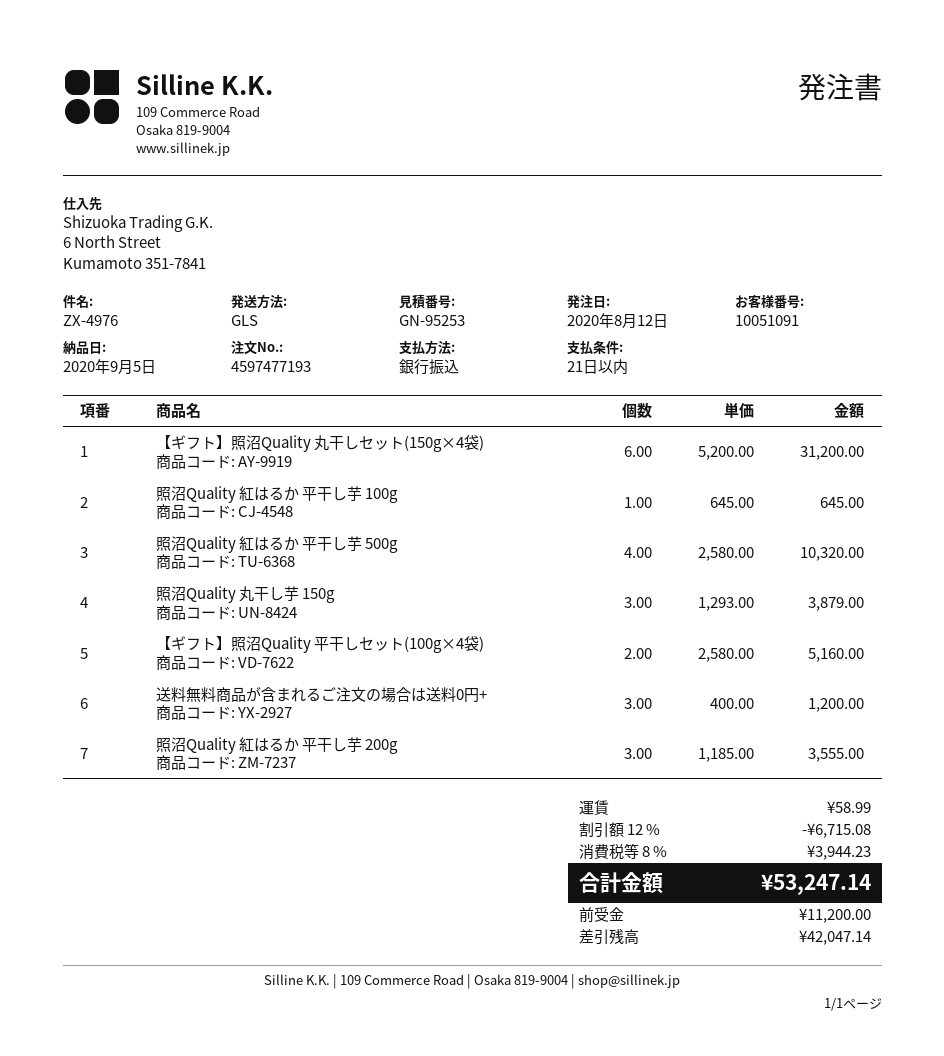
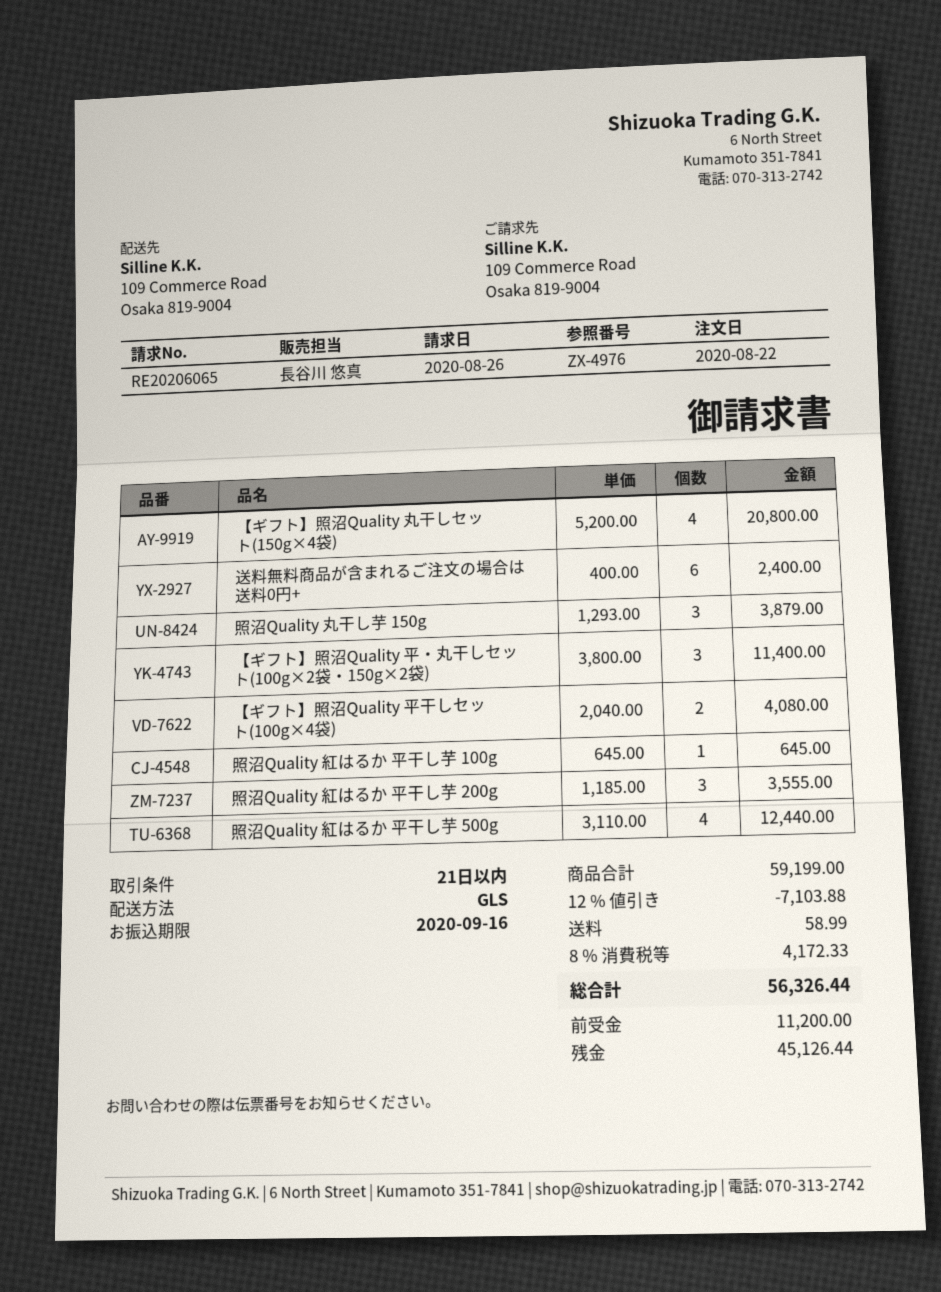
order date: 2020-08-12 -> 2020-08-22
【ギフト】照沼Quality 丸干しセット(150g×4袋): 6 x 5200.00 = 31200.00 -> 4 x 5200.00 = 20800.00
照沼Quality 紅はるか 平干し芋 500g: 4 x 2580.00 = 10320.00 -> 4 x 3110.00 = 12440.00
【ギフト】照沼Quality 平干しセット(100g×4袋): 2 x 2580.00 = 5160.00 -> 2 x 2040.00 = 4080.00
送料無料商品が含まれるご注文の場合は送料0円+: 3 x 400.00 = 1200.00 -> 6 x 400.00 = 2400.00
【ギフト】照沼Quality 平・丸干しセット(100g×2袋・150g×2袋): none -> 3 x 3800.00 = 11400.00
discount: 12% = 6715.08 -> 12% = 7103.88
tax: 8% = 3944.23 -> 8% = 4172.33
total: 53247.14 -> 56326.44
balance: 42047.14 -> 45126.44

